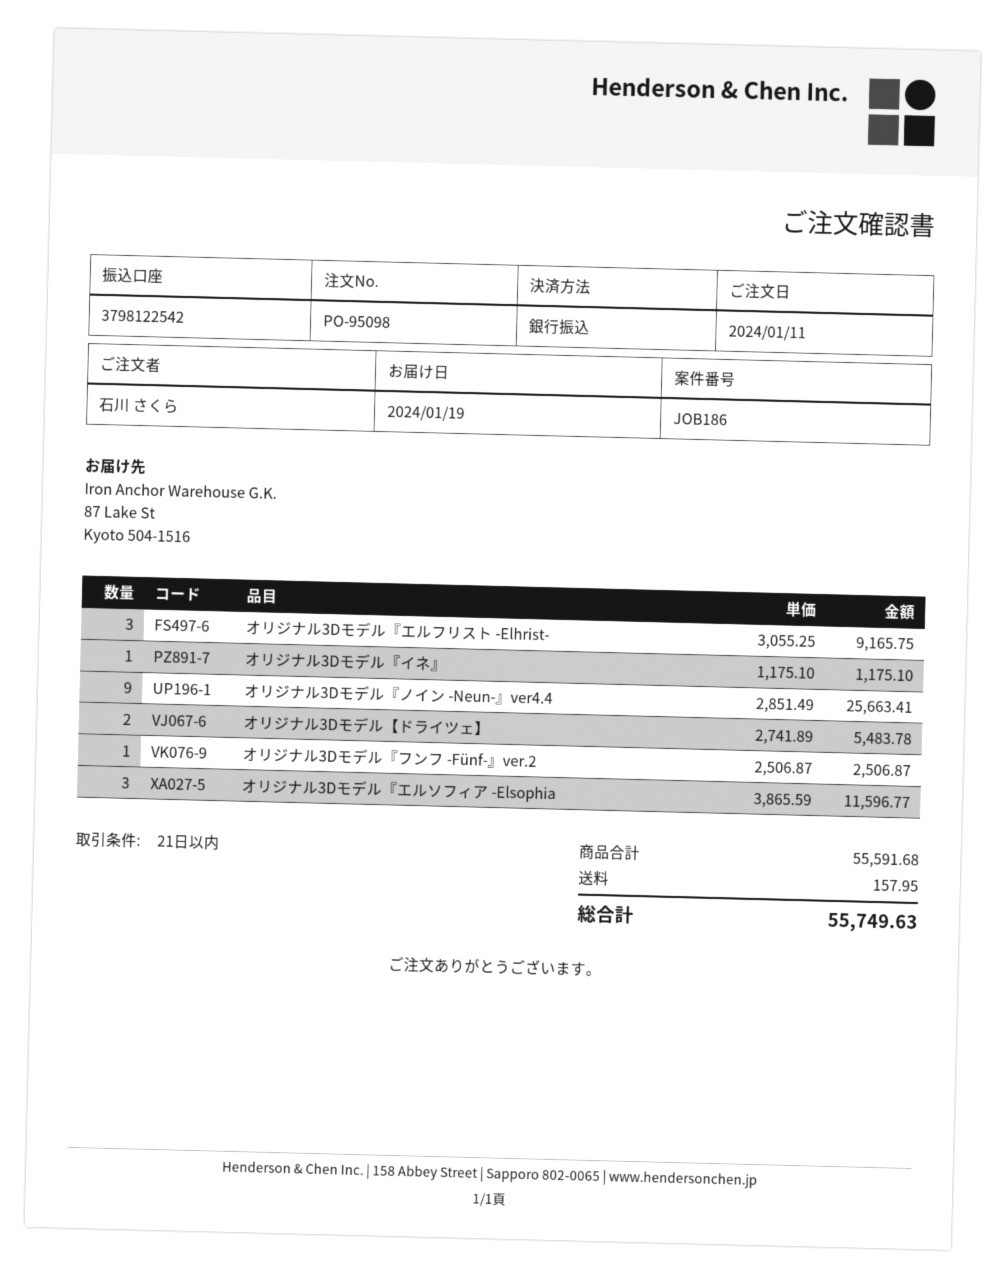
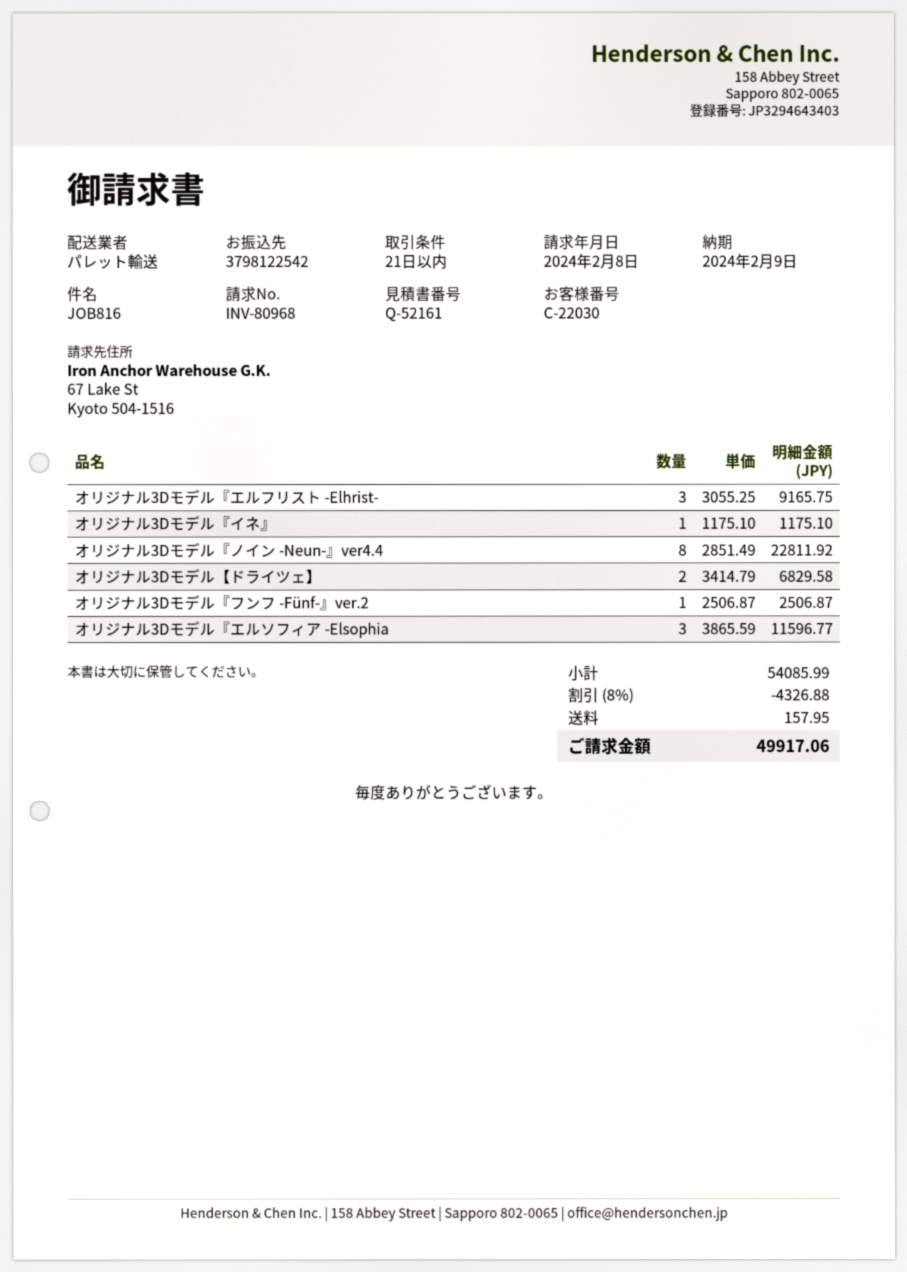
delivery date: 2024-01-19 -> 2024-02-09
reference: JOB186 -> JOB816
オリジナル3Dモデル『ノイン -Neun-』ver4.4: 9 x 2851.49 = 25663.41 -> 8 x 2851.49 = 22811.92
オリジナル3Dモデル【ドライツェ】: 2 x 2741.89 = 5483.78 -> 2 x 3414.79 = 6829.58
subtotal: 55591.68 -> 54085.99
discount: none -> 8% = 4326.88
total: 55749.63 -> 49917.06

